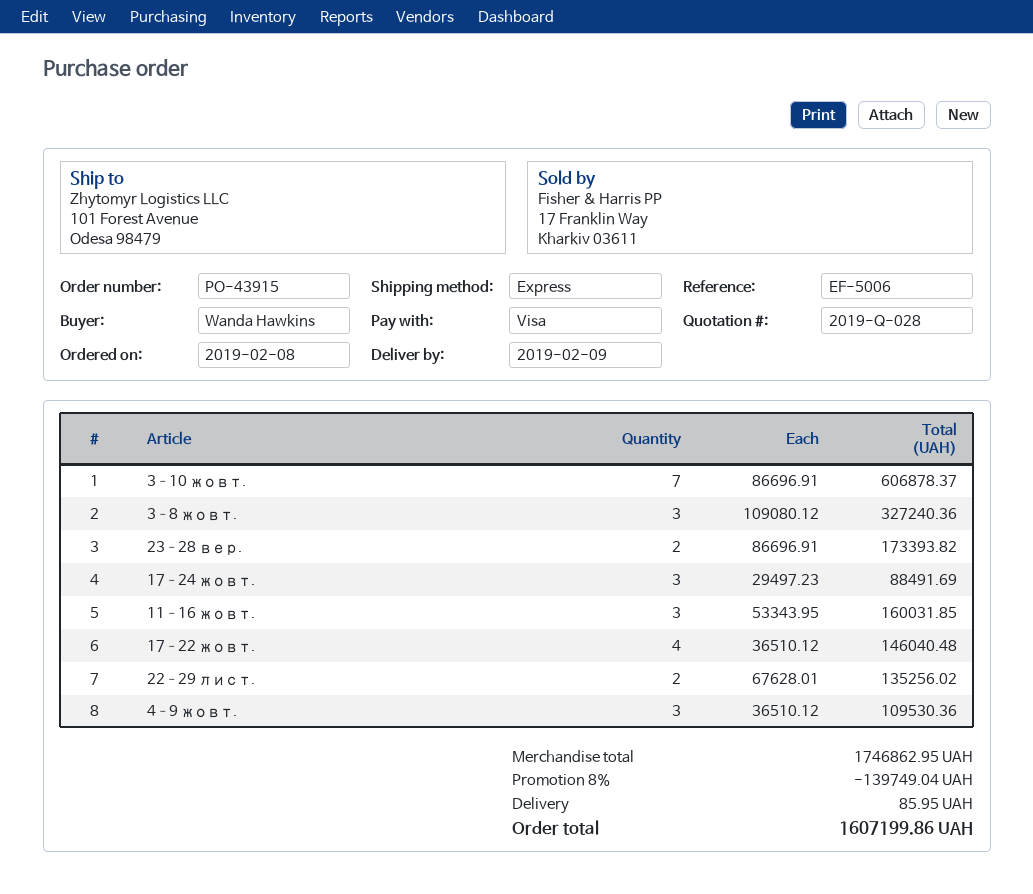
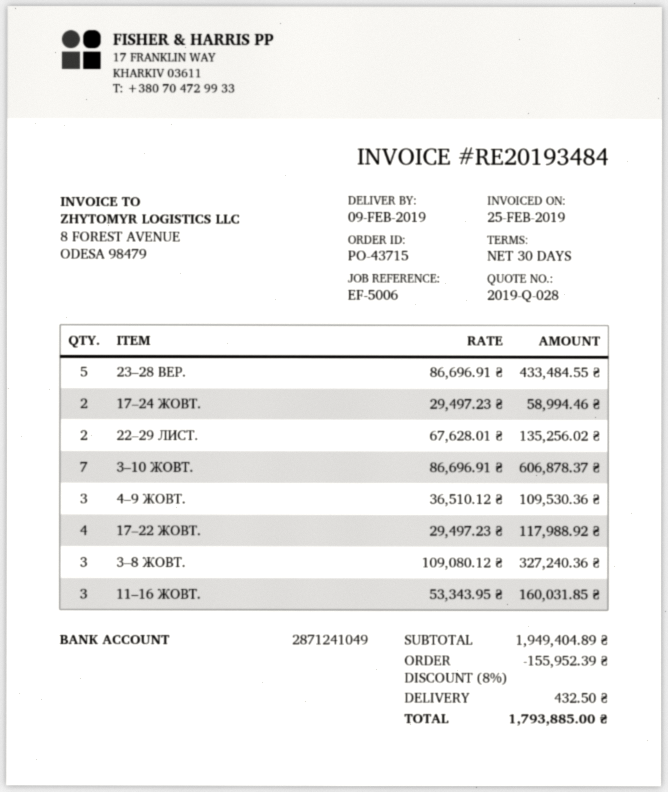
order number: PO-43915 -> PO-43715
23–28 вер.: 2 x 86696.91 = 173393.82 -> 5 x 86696.91 = 433484.55
17–24 жовт.: 3 x 29497.23 = 88491.69 -> 2 x 29497.23 = 58994.46
17–22 жовт.: 4 x 36510.12 = 146040.48 -> 4 x 29497.23 = 117988.92
subtotal: 1746862.95 -> 1949404.89
discount: 8% = 139749.04 -> 8% = 155952.39
shipping: 85.95 -> 432.50
total: 1607199.86 -> 1793885.00

